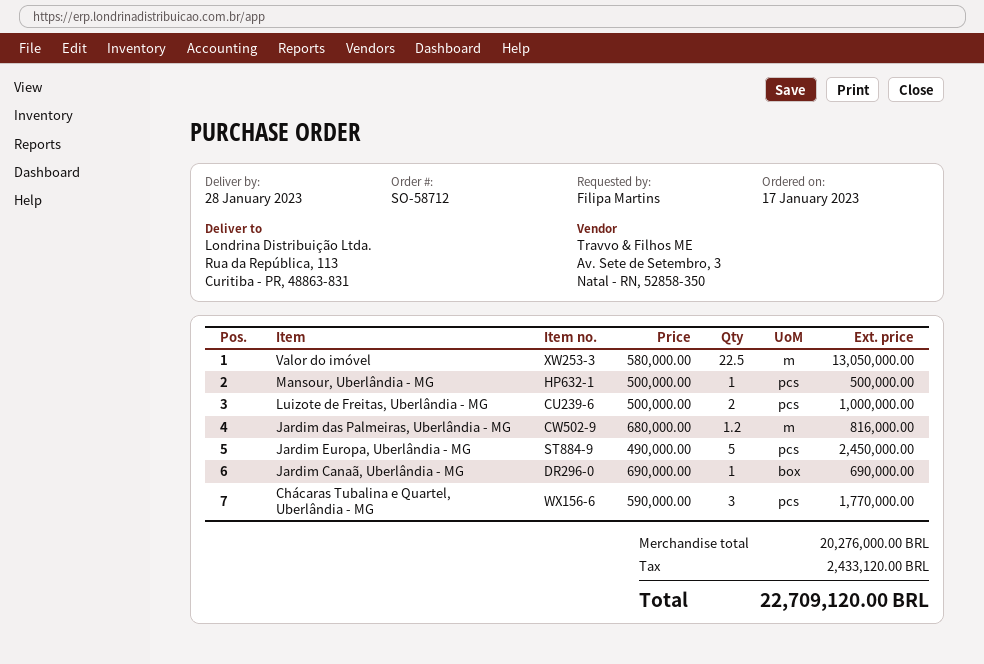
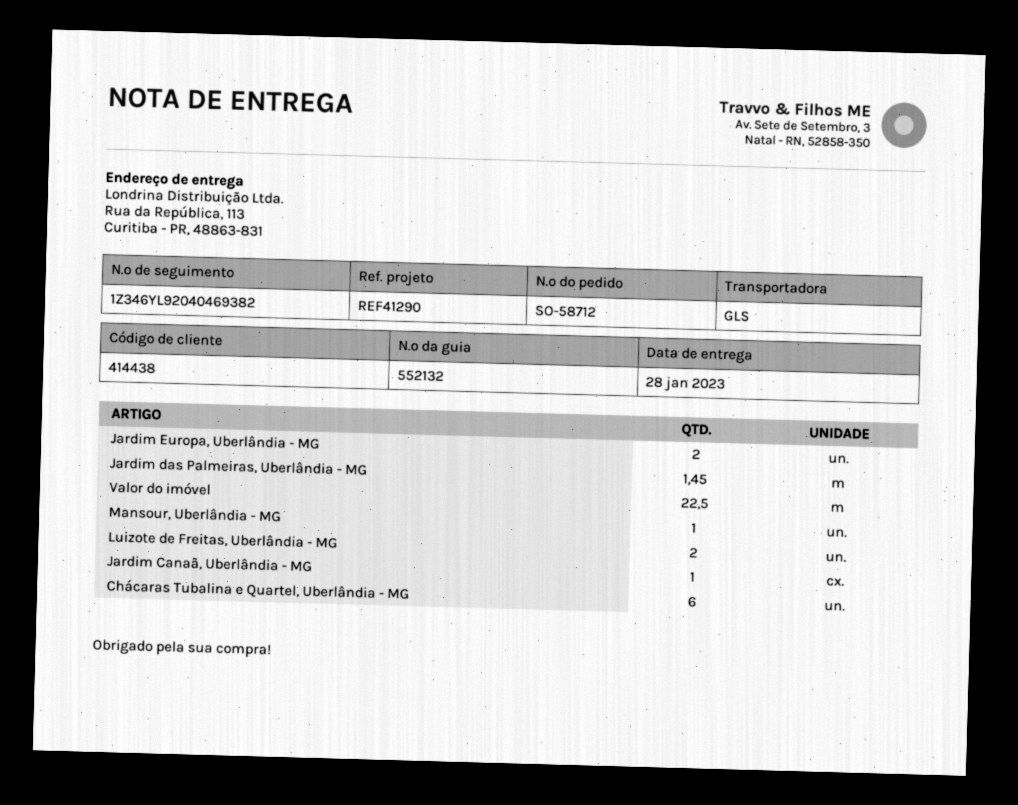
Jardim das Palmeiras, Uberlândia - MG: 1.2 -> 1.45
Jardim Europa, Uberlândia - MG: 5 -> 2
Chácaras Tubalina e Quartel, Uberlândia - MG: 3 -> 6

